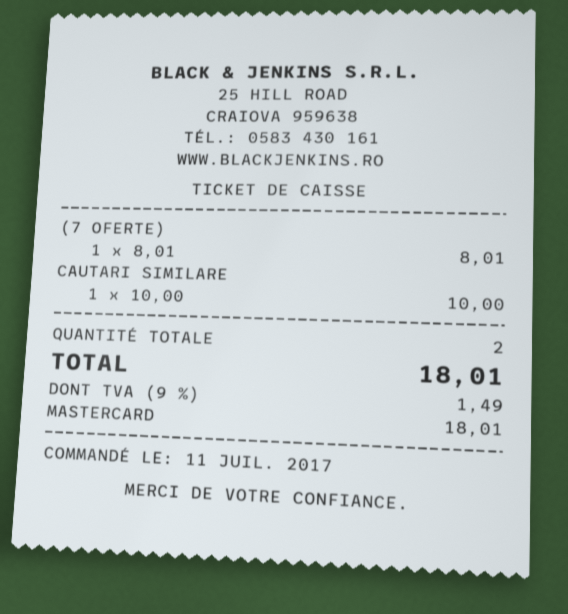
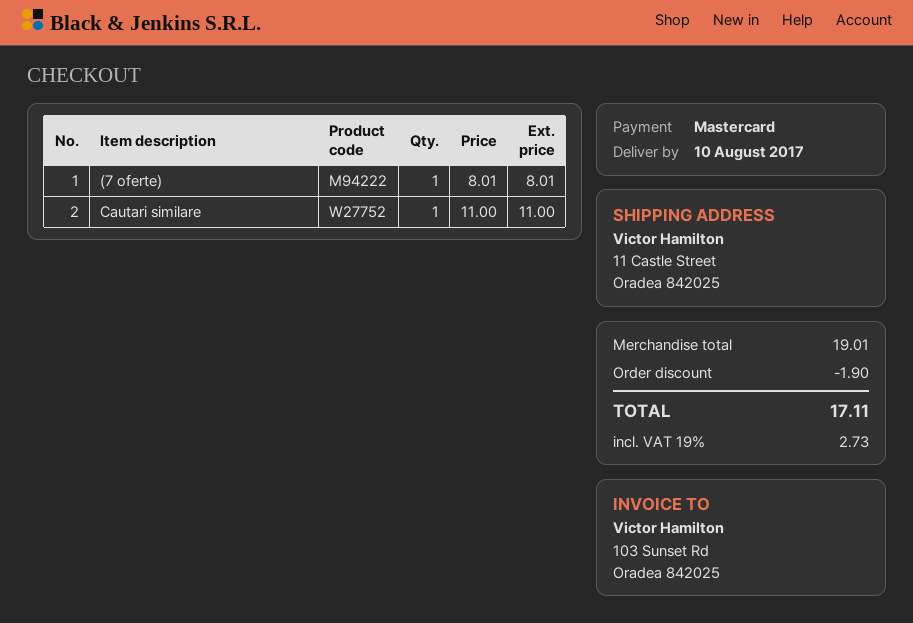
CAUTARI SIMILARE: 1 x 10.00 = 10.00 -> 1 x 11.00 = 11.00
discount: none -> 1.90
tax: 9% = 1.49 -> 19% = 2.73
total: 18.01 -> 17.11

